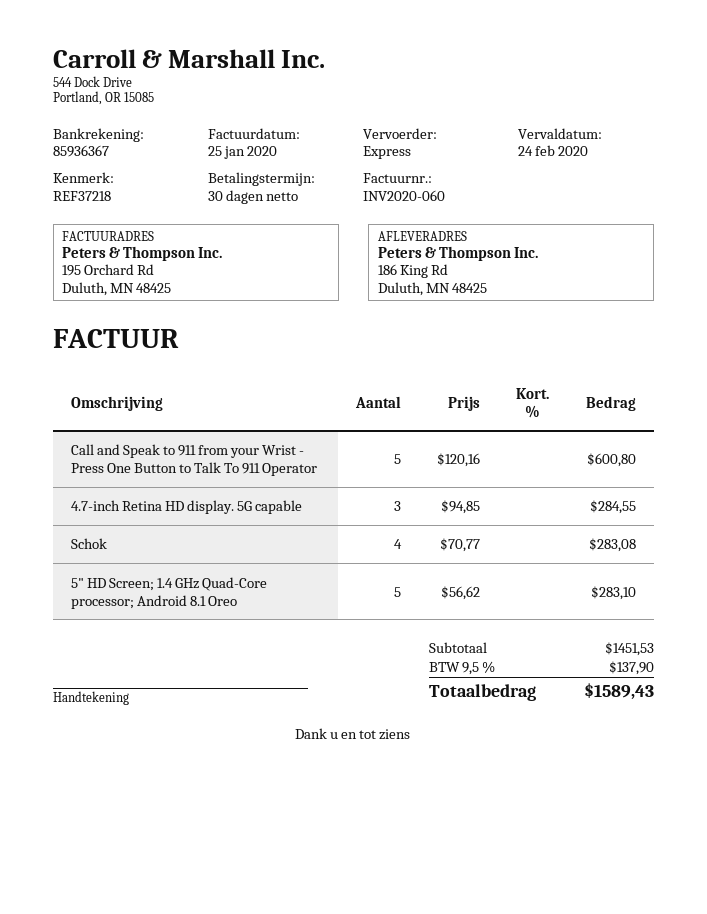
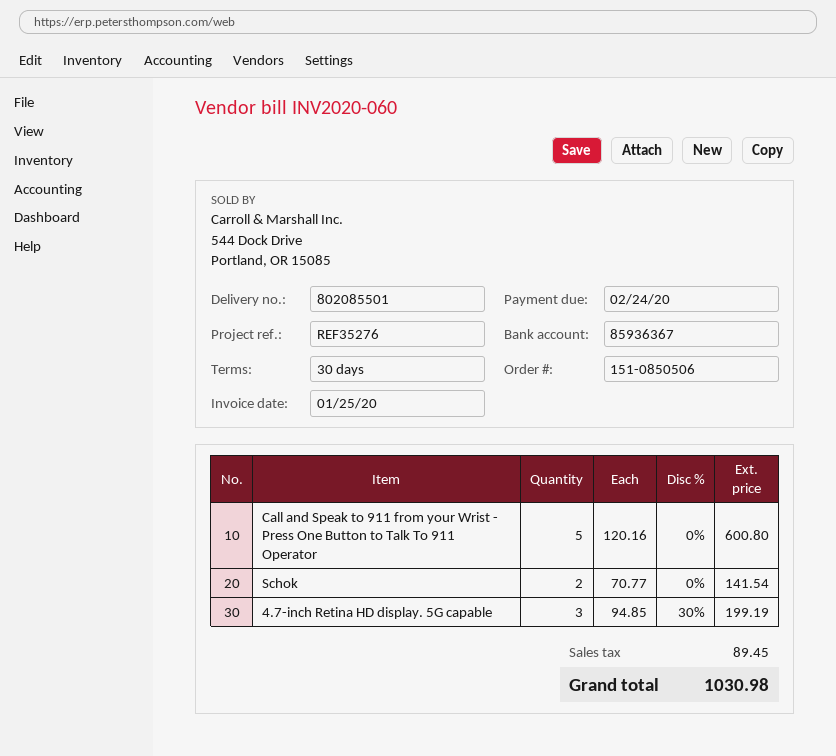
reference: REF37218 -> REF35276
4.7-inch Retina HD display. 5G capable: 3 x 94.85 = 284.55 -> 3 x 94.85 - 30% = 199.19
Schok: 4 x 70.77 = 283.08 -> 2 x 70.77 = 141.54
5" HD Screen; 1.4 GHz Quad-Core processor; Android 8.1 Oreo: 5 x 56.62 = 283.10 -> none
tax: 137.90 -> 89.45
total: 1589.43 -> 1030.98

